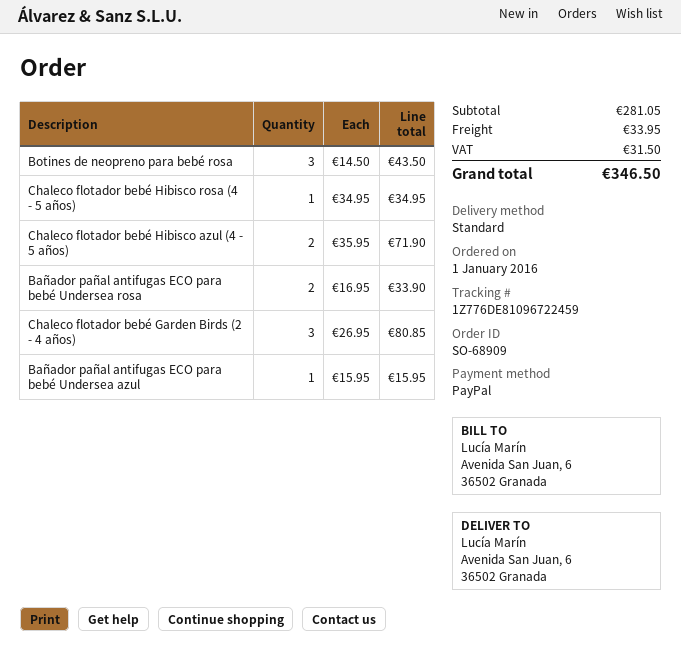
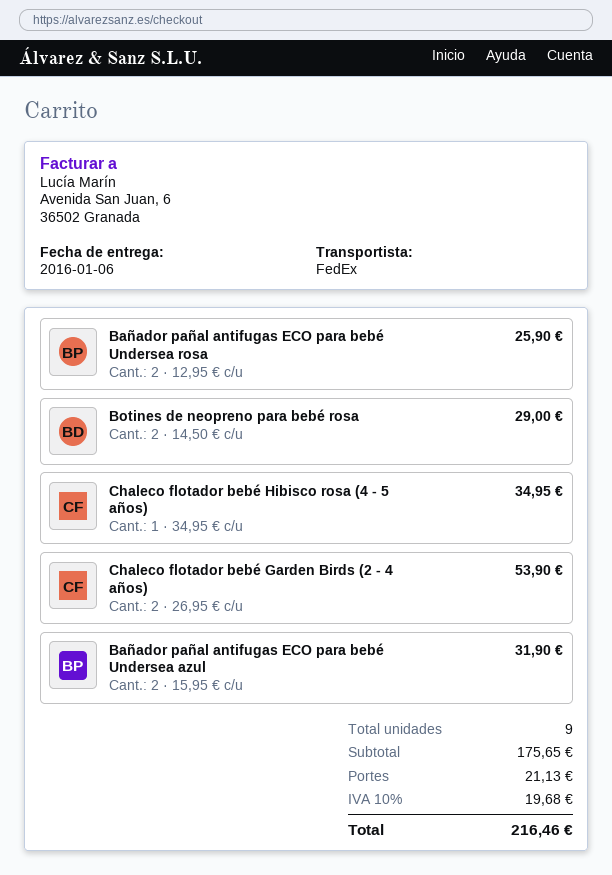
shipping method: standard -> FedEx
Botines de neopreno para bebé rosa: 3 x 14.50 = 43.50 -> 2 x 14.50 = 29.00
Chaleco flotador bebé Hibisco azul (4 - 5 años): 2 x 35.95 = 71.90 -> none
Bañador pañal antifugas ECO para bebé Undersea rosa: 2 x 16.95 = 33.90 -> 2 x 12.95 = 25.90
Chaleco flotador bebé Garden Birds (2 - 4 años): 3 x 26.95 = 80.85 -> 2 x 26.95 = 53.90
Bañador pañal antifugas ECO para bebé Undersea azul: 1 x 15.95 = 15.95 -> 2 x 15.95 = 31.90
subtotal: 281.05 -> 175.65
shipping: 33.95 -> 21.13
tax: 31.50 -> 19.68
total: 346.50 -> 216.46

